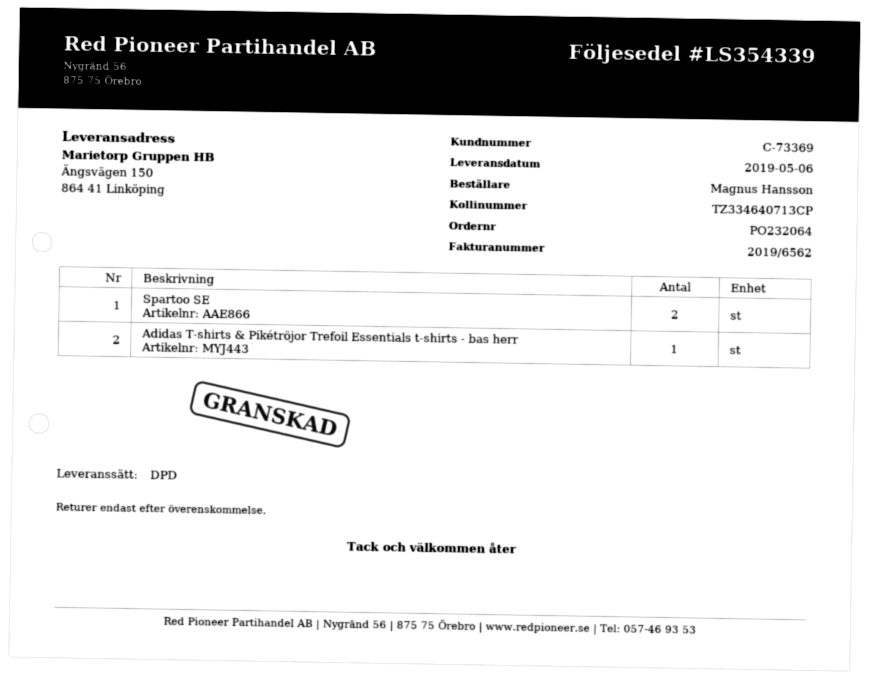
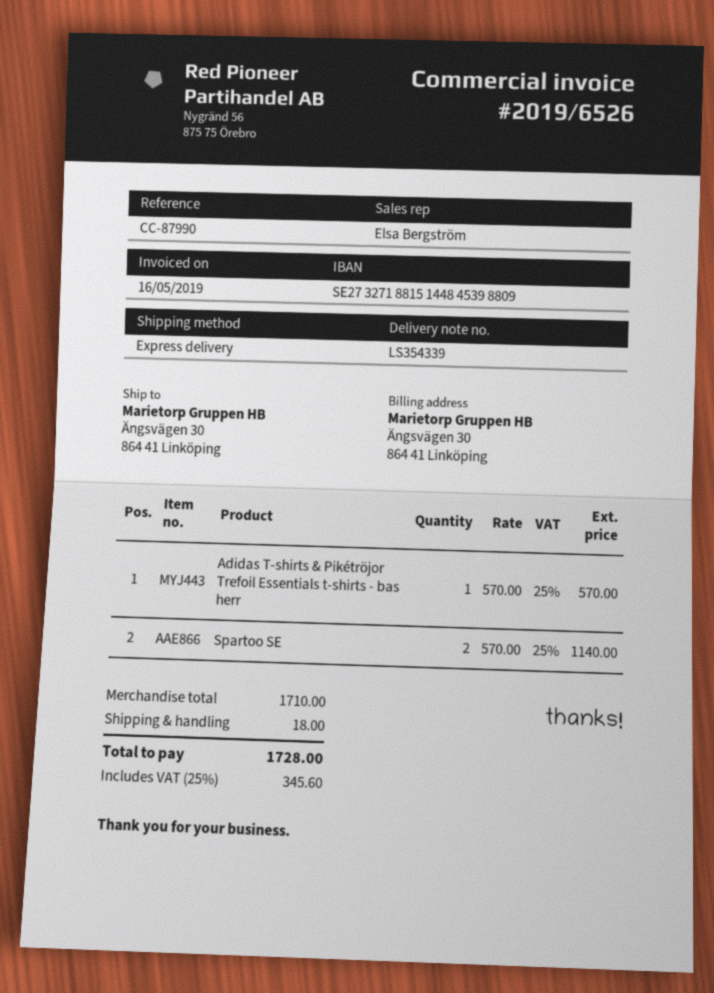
invoice number: 2019/6562 -> 2019/6526
shipping method: DPD -> express
ship to: Ängsvägen 150, 864 41 Linköping -> Ängsvägen 30, 864 41 Linköping

